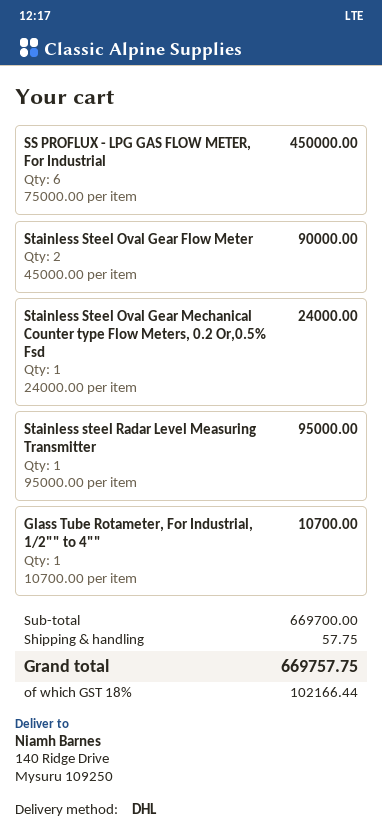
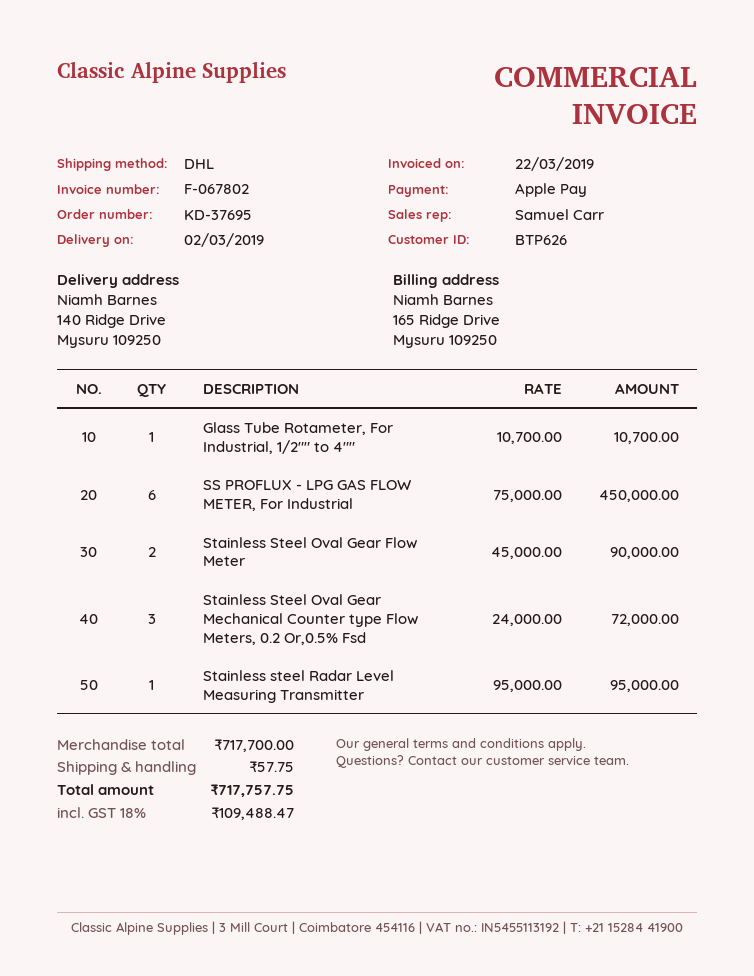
Stainless Steel Oval Gear Mechanical Counter type Flow Meters, 0.2 Or,0.5% Fsd: 1 x 24000.00 = 24000.00 -> 3 x 24000.00 = 72000.00
subtotal: 669700.00 -> 717700.00
tax: 18% = 102166.44 -> 18% = 109488.47
total: 669757.75 -> 717757.75

